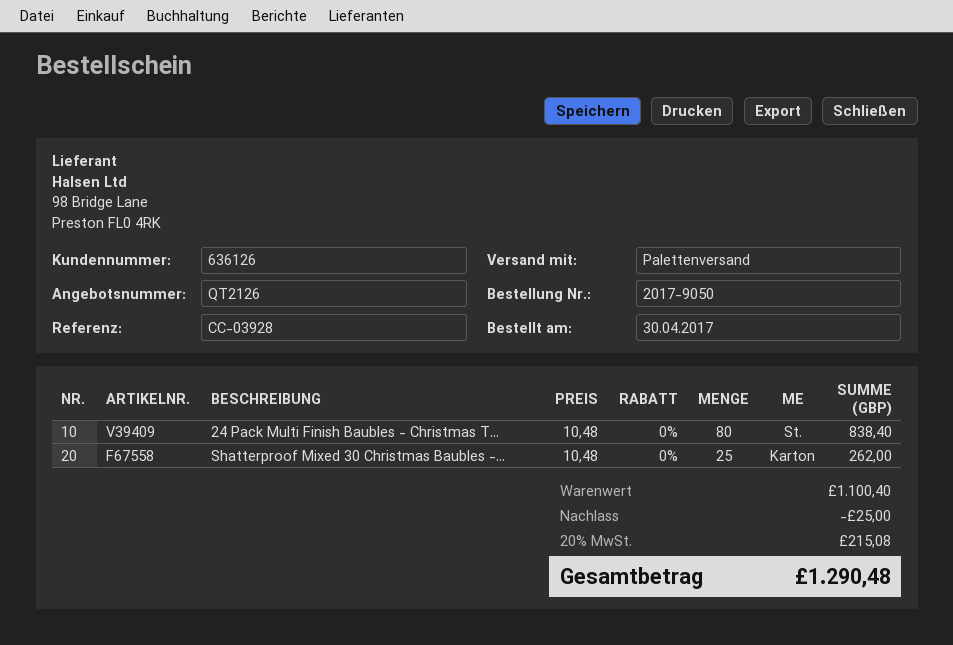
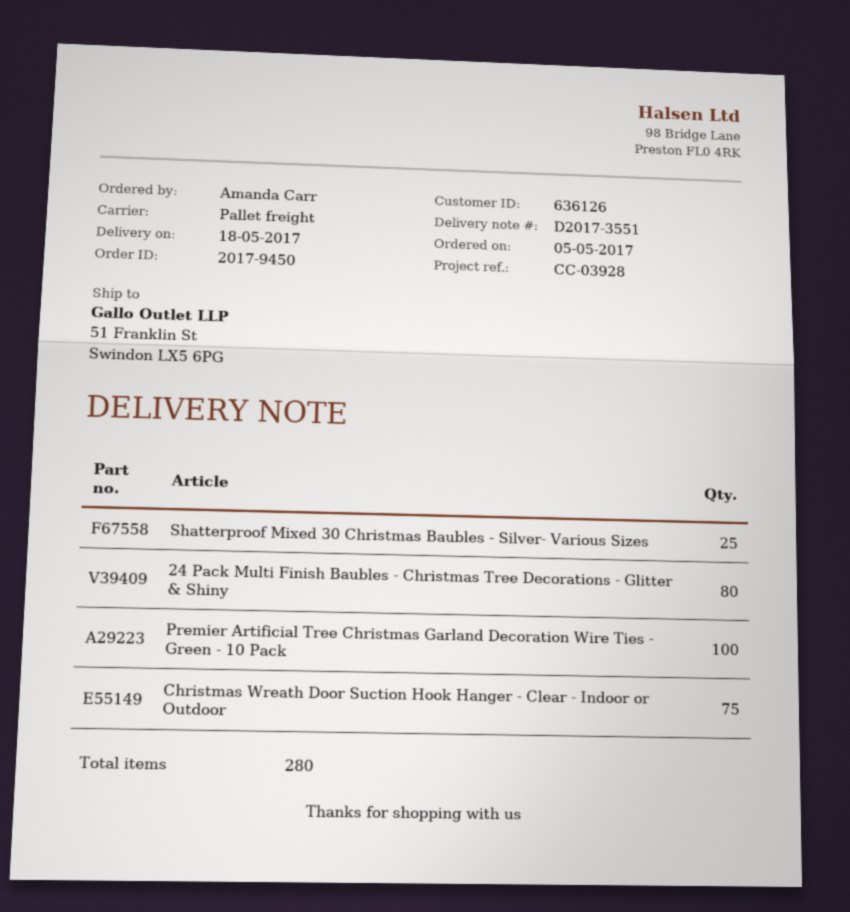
order number: 2017-9050 -> 2017-9450
order date: 2017-04-30 -> 2017-05-05
Premier Artificial Tree Christmas Garland Decoration Wire Ties - Green - 10 Pack: none -> 100
Christmas Wreath Door Suction Hook Hanger - Clear - Indoor or Outdoor: none -> 75

